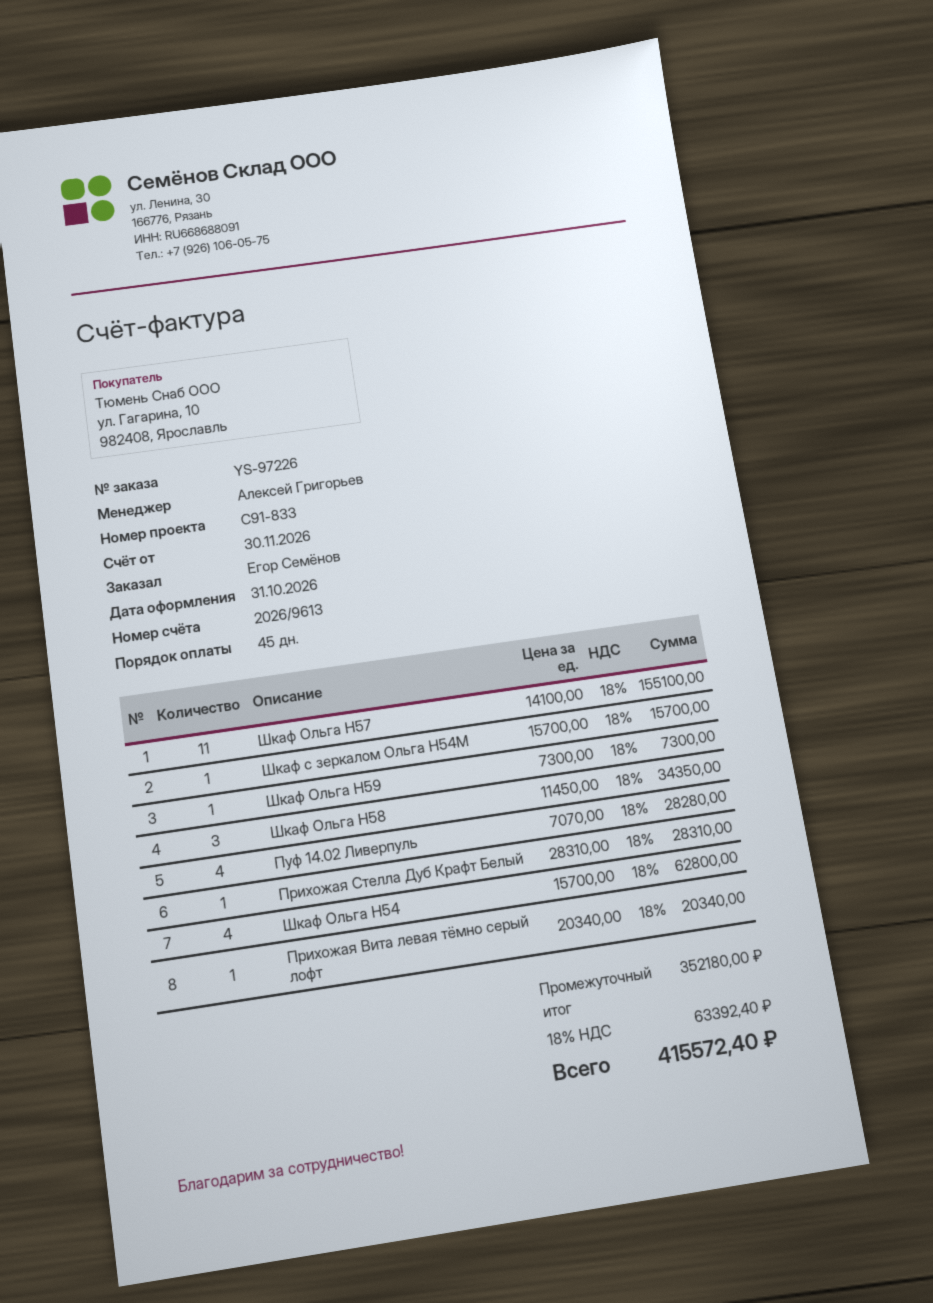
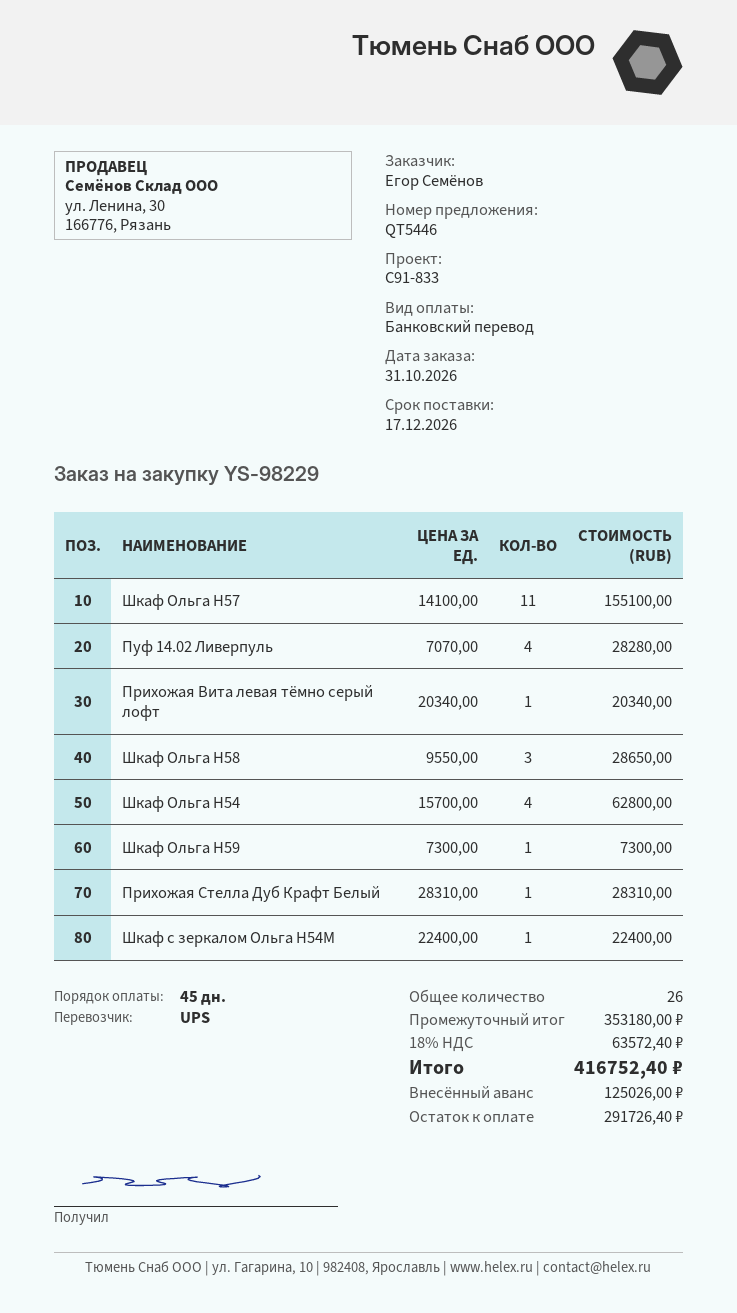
order number: YS-97226 -> YS-98229
Шкаф с зеркалом Ольга H54М: 1 x 15700.00 = 15700.00 -> 1 x 22400.00 = 22400.00
Шкаф Ольга H58: 3 x 11450.00 = 34350.00 -> 3 x 9550.00 = 28650.00
subtotal: 352180.00 -> 353180.00
tax: 18% = 63392.40 -> 18% = 63572.40
total: 415572.40 -> 416752.40

